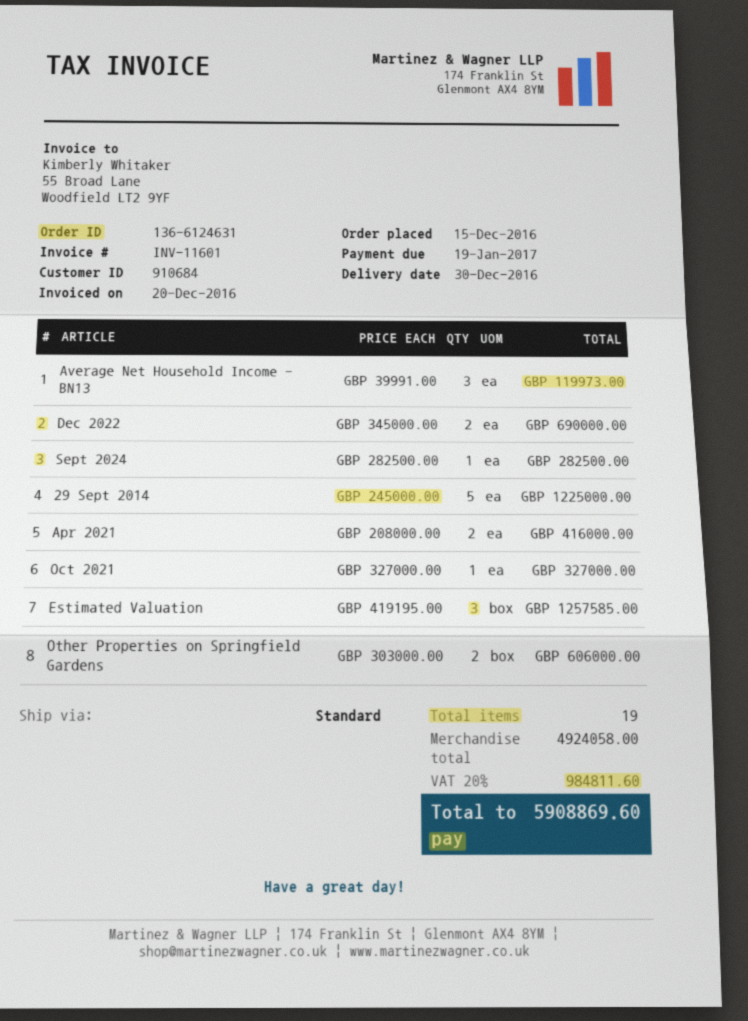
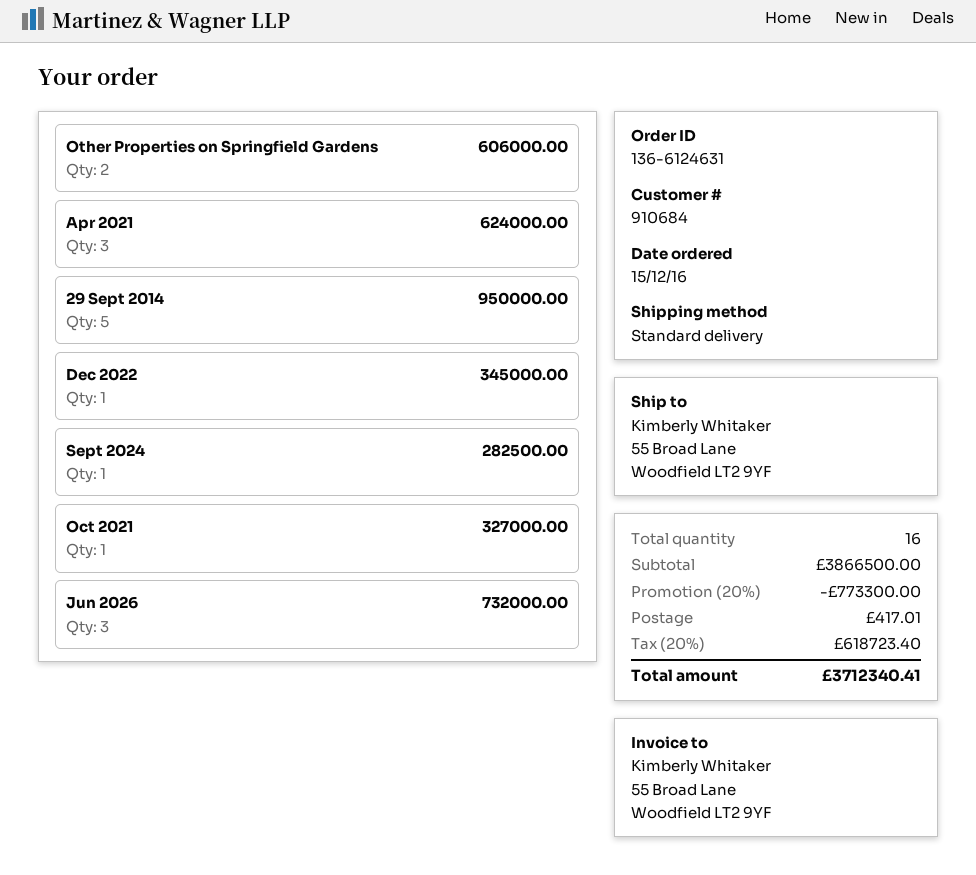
Average Net Household Income - BN13: 3 for 119973.00 -> none
Dec 2022: 2 for 690000.00 -> 1 for 345000.00
29 Sept 2014: 5 for 1225000.00 -> 5 for 950000.00
Apr 2021: 2 for 416000.00 -> 3 for 624000.00
Estimated Valuation: 3 for 1257585.00 -> none
Jun 2026: none -> 3 for 732000.00
total quantity: 19 -> 16
subtotal: 4924058.00 -> 3866500.00
discount: none -> 20% = 773300.00
shipping: none -> 417.01
tax: 20% = 984811.60 -> 20% = 618723.40
total: 5908869.60 -> 3712340.41

